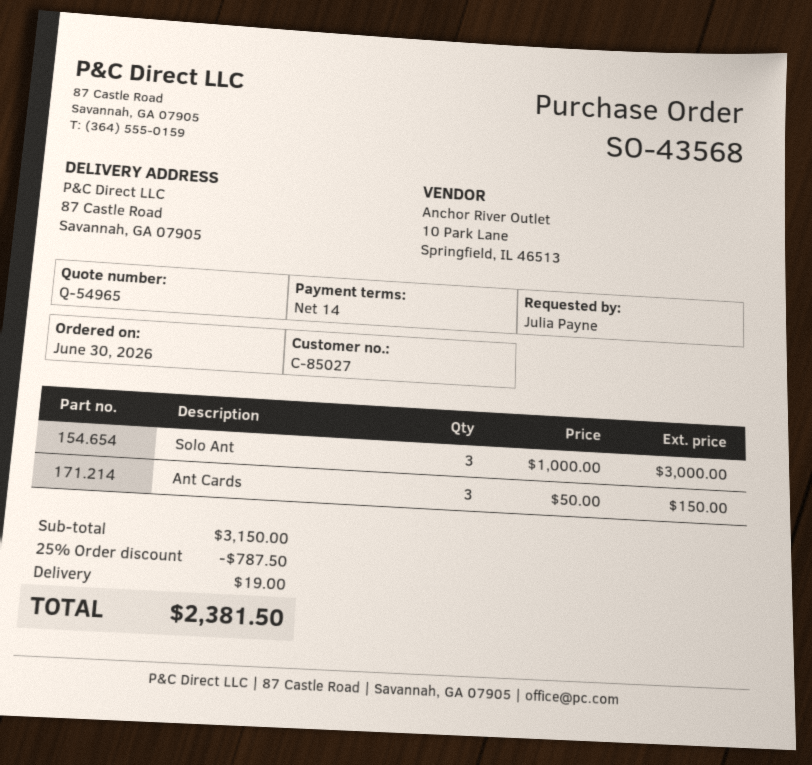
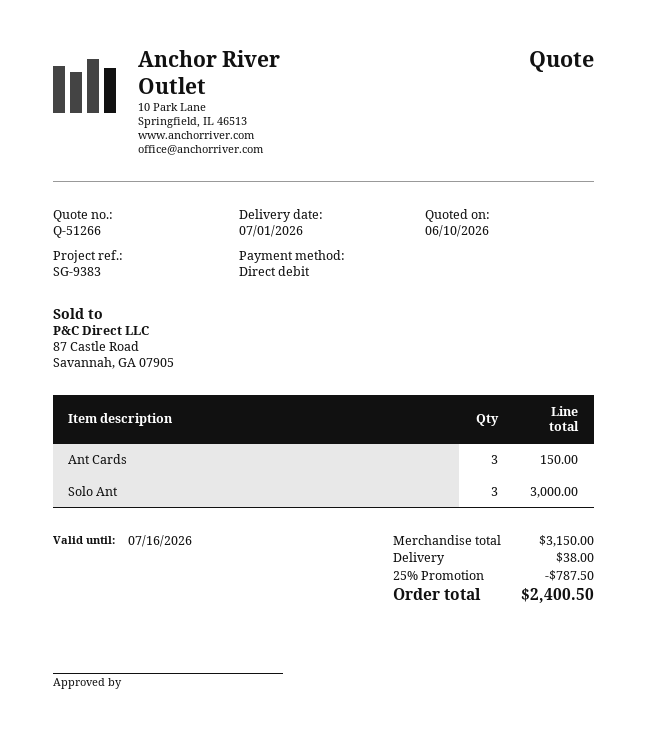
quote number: Q-54965 -> Q-51266
shipping: 19.00 -> 38.00
total: 2381.50 -> 2400.50

